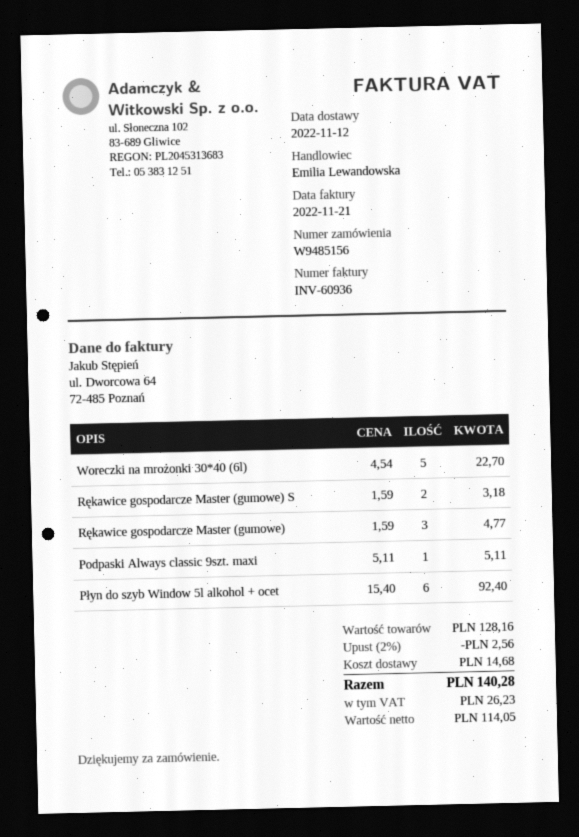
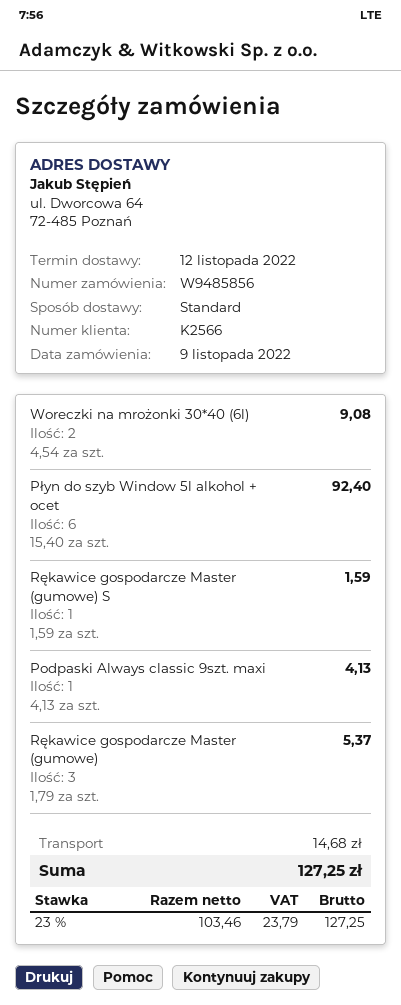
order number: W9485156 -> W9485856
Woreczki na mrożonki 30*40 (6l): 5 x 4.54 = 22.70 -> 2 x 4.54 = 9.08
Rękawice gospodarcze Master (gumowe) S: 2 x 1.59 = 3.18 -> 1 x 1.59 = 1.59
Rękawice gospodarcze Master (gumowe): 3 x 1.59 = 4.77 -> 3 x 1.79 = 5.37
Podpaski Always classic 9szt. maxi: 1 x 5.11 = 5.11 -> 1 x 4.13 = 4.13
discount: 2% = 2.56 -> none
net: 114.05 -> 103.46
tax: 26.23 -> 23.79
total: 140.28 -> 127.25

